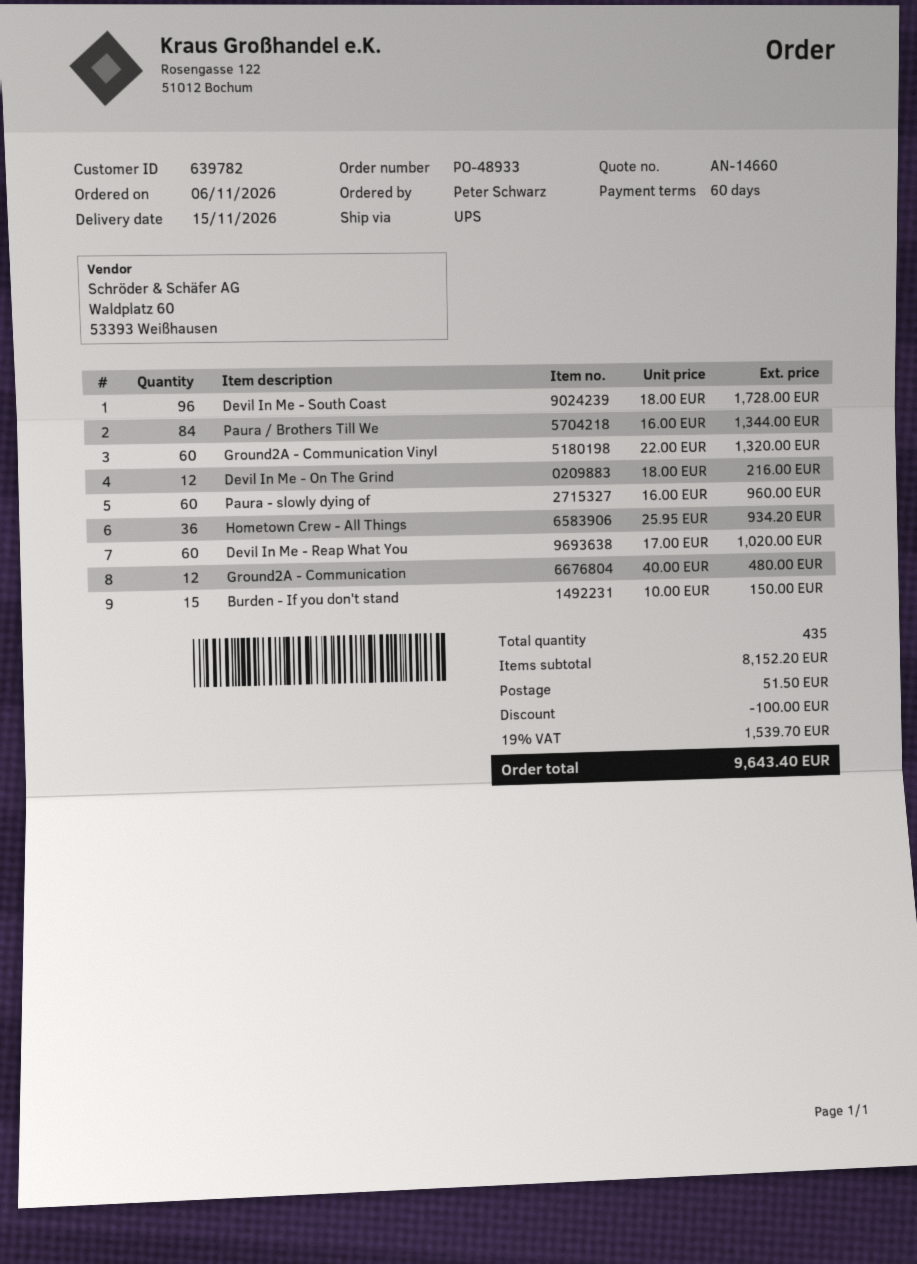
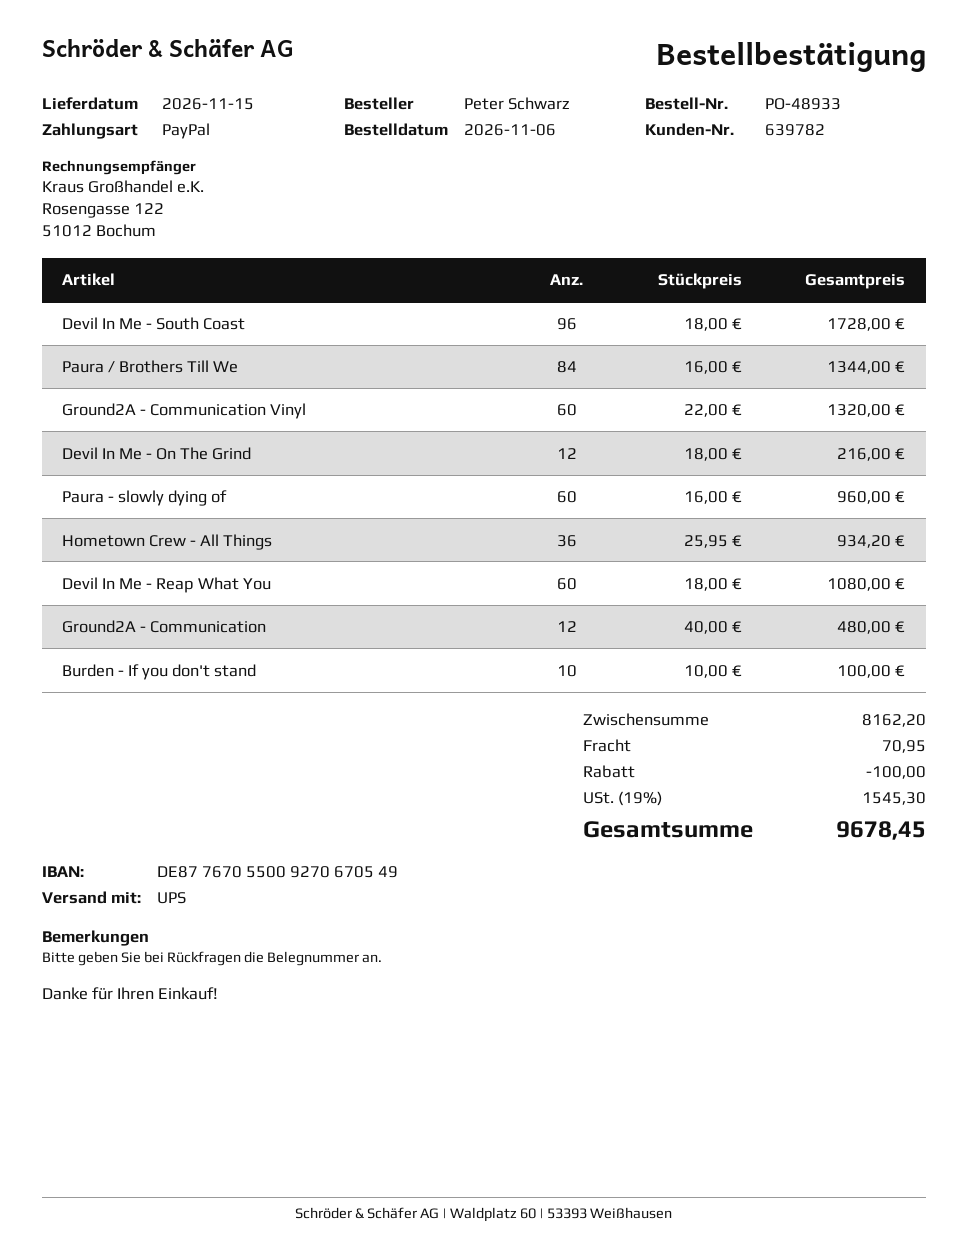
Devil In Me - Reap What You: 60 x 17.00 = 1020.00 -> 60 x 18.00 = 1080.00
Burden - If you don't stand: 15 x 10.00 = 150.00 -> 10 x 10.00 = 100.00
subtotal: 8152.20 -> 8162.20
shipping: 51.50 -> 70.95
tax: 19% = 1539.70 -> 19% = 1545.30
total: 9643.40 -> 9678.45

